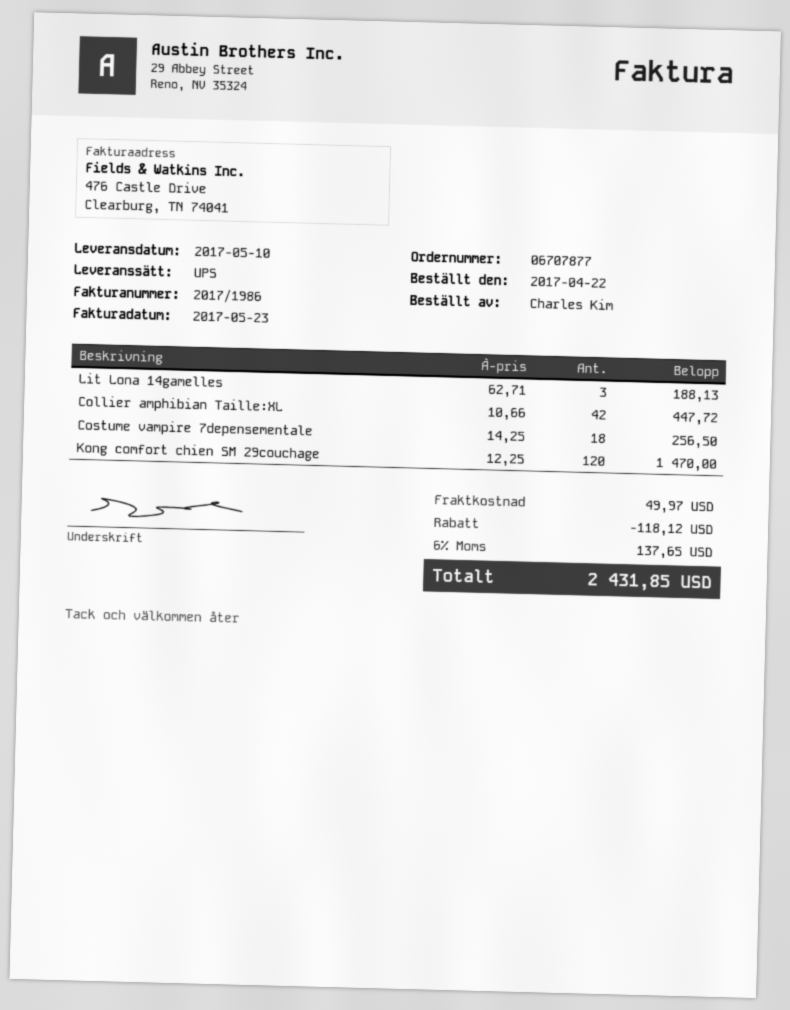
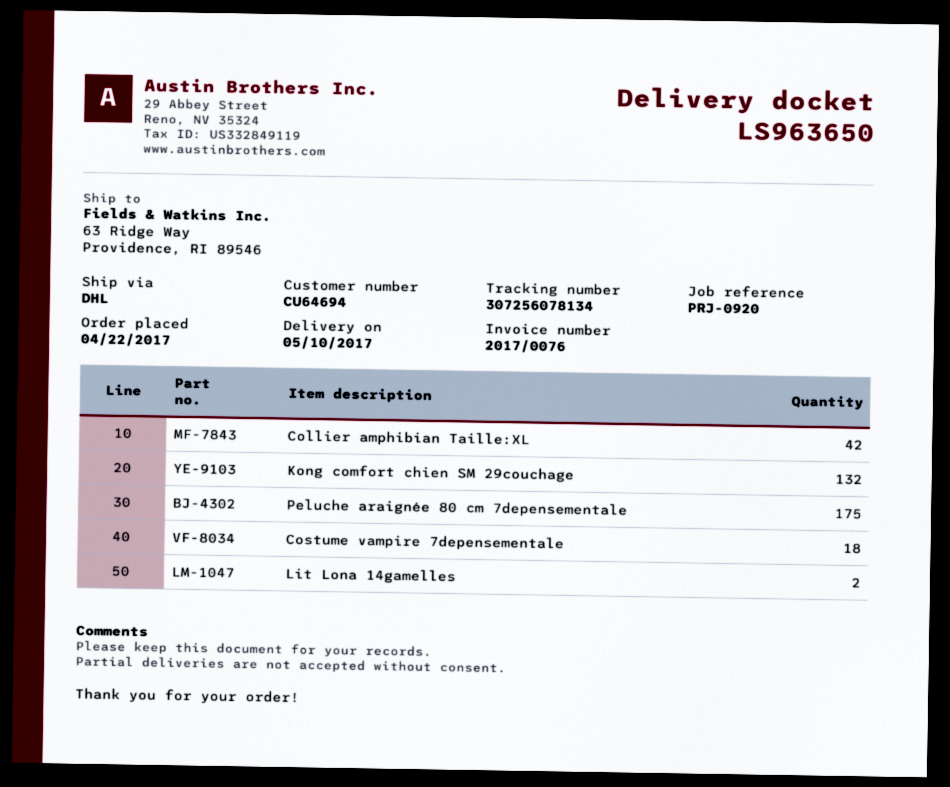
invoice number: 2017/1986 -> 2017/0076
shipping method: UPS -> DHL
Lit Lona 14gamelles: 3 -> 2
Kong comfort chien SM 29couchage: 120 -> 132
Peluche araignée 80 cm 7depensementale: none -> 175

